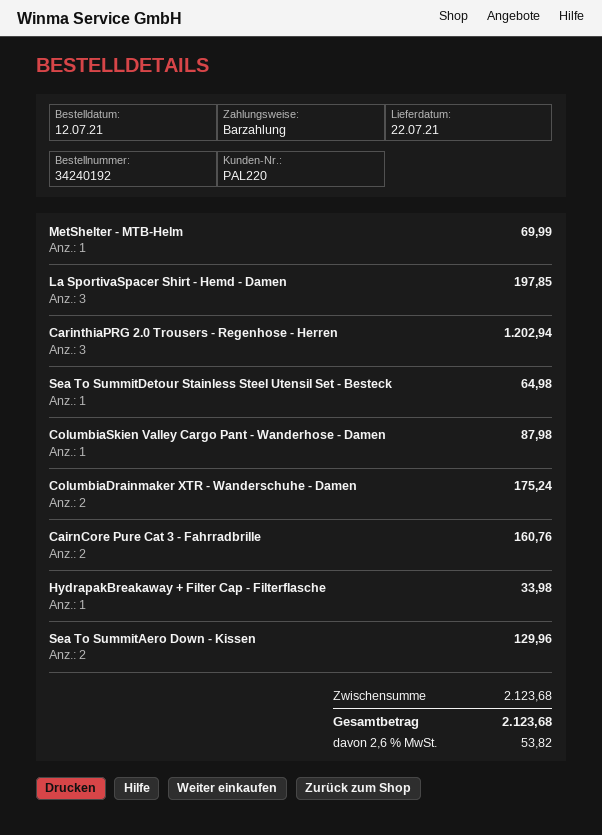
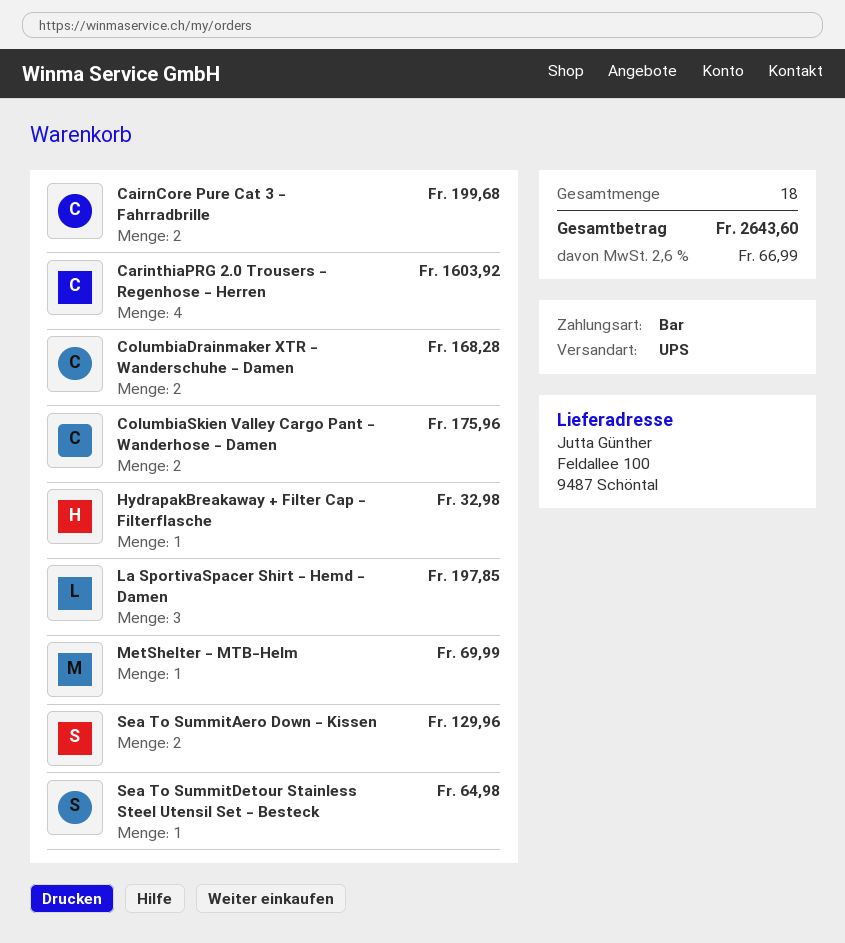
CarinthiaPRG 2.0 Trousers - Regenhose - Herren: 3 for 1202.94 -> 4 for 1603.92
ColumbiaSkien Valley Cargo Pant - Wanderhose - Damen: 1 for 87.98 -> 2 for 175.96
ColumbiaDrainmaker XTR - Wanderschuhe - Damen: 2 for 175.24 -> 2 for 168.28
CairnCore Pure Cat 3 - Fahrradbrille: 2 for 160.76 -> 2 for 199.68
HydrapakBreakaway + Filter Cap - Filterflasche: 1 for 33.98 -> 1 for 32.98
tax: 2.6% = 53.82 -> 2.6% = 66.99
total: 2123.68 -> 2643.60

